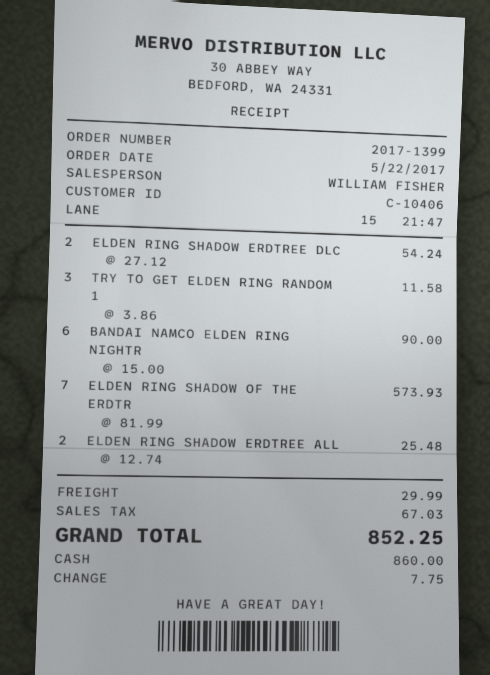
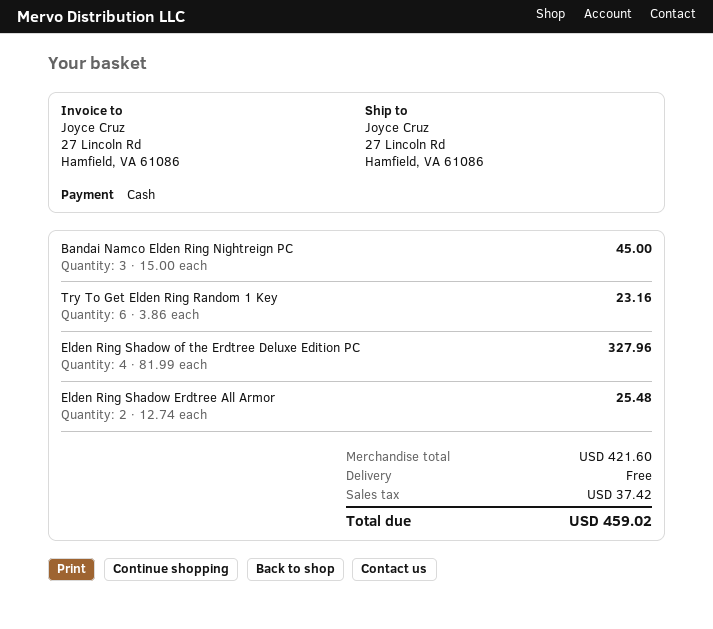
ELDEN RING SHADOW ERDTREE DLC: 2 x 27.12 = 54.24 -> none
TRY TO GET ELDEN RING RANDOM 1: 3 x 3.86 = 11.58 -> 6 x 3.86 = 23.16
BANDAI NAMCO ELDEN RING NIGHTR: 6 x 15.00 = 90.00 -> 3 x 15.00 = 45.00
ELDEN RING SHADOW OF THE ERDTR: 7 x 81.99 = 573.93 -> 4 x 81.99 = 327.96
shipping: 29.99 -> 0.00
tax: 67.03 -> 37.42
total: 852.25 -> 459.02

